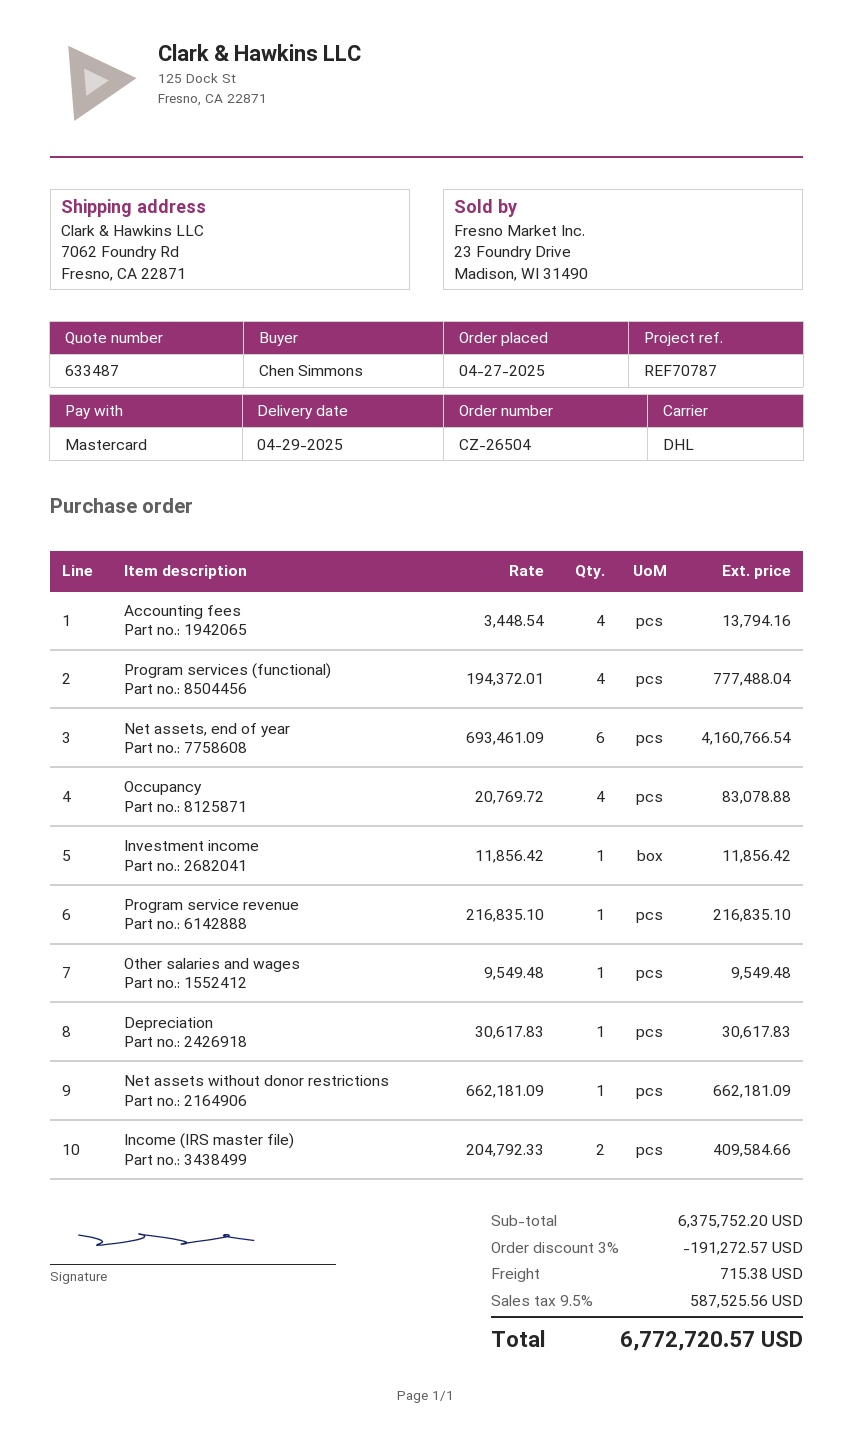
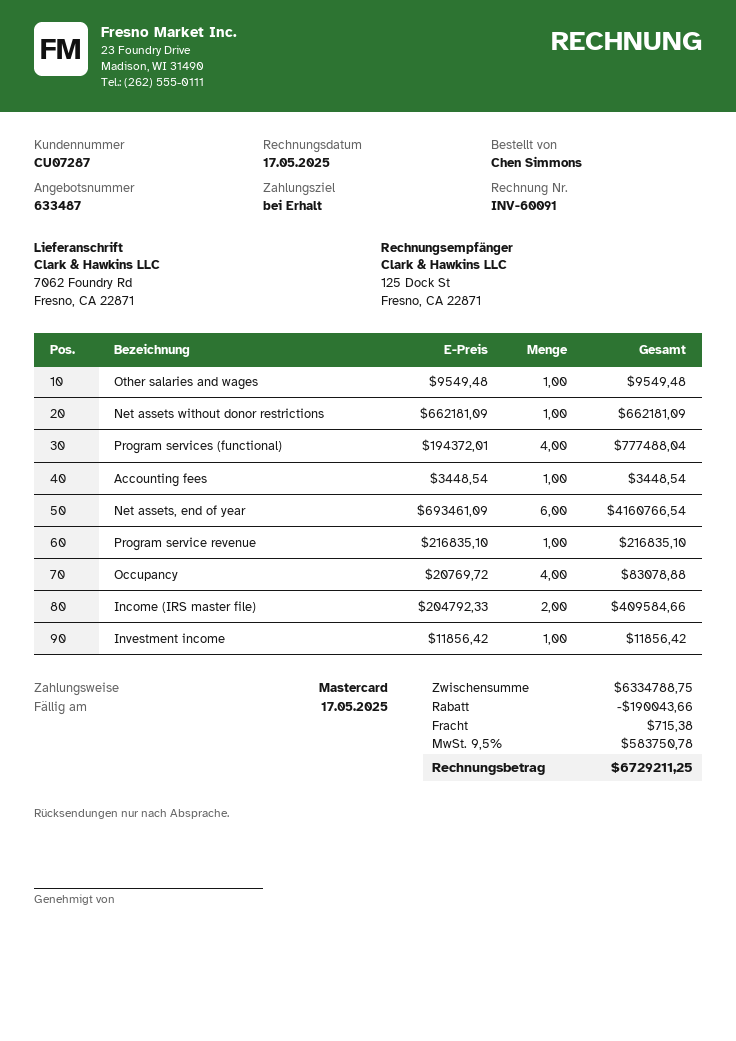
Accounting fees: 4 x 3448.54 = 13794.16 -> 1 x 3448.54 = 3448.54
Depreciation: 1 x 30617.83 = 30617.83 -> none
subtotal: 6375752.20 -> 6334788.75
discount: 191272.57 -> 190043.66
tax: 9.5% = 587525.56 -> 9.5% = 583750.78
total: 6772720.57 -> 6729211.25

